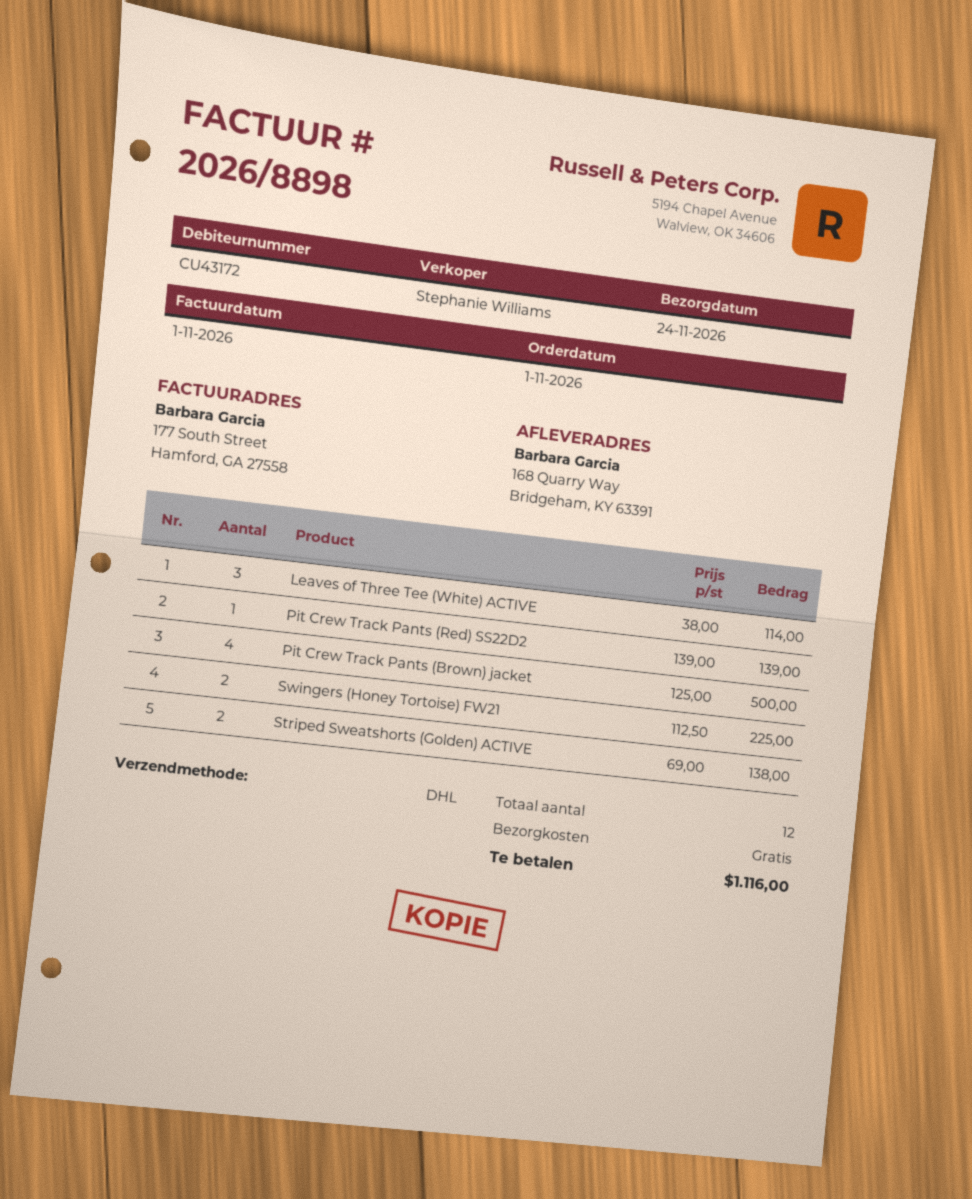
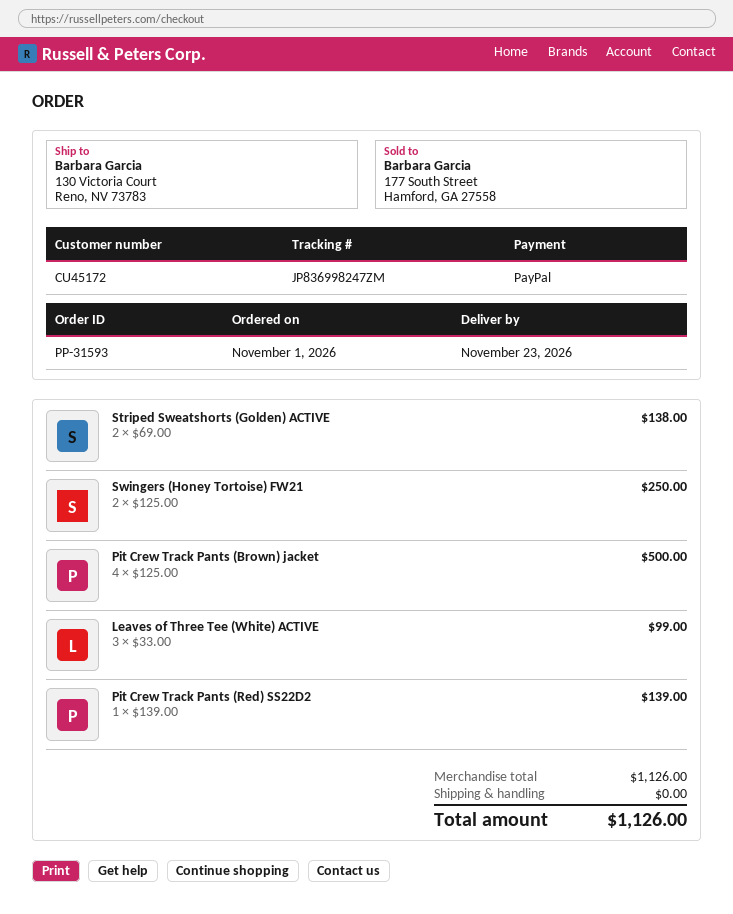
delivery date: 2026-11-24 -> 2026-11-23
customer number: CU43172 -> CU45172
ship to: 168 Quarry Way, Bridgeham, KY 63391 -> 130 Victoria Court, Reno, NV 73783
Leaves of Three Tee (White) ACTIVE: 3 x 38.00 = 114.00 -> 3 x 33.00 = 99.00
Swingers (Honey Tortoise) FW21: 2 x 112.50 = 225.00 -> 2 x 125.00 = 250.00
total: 1116.00 -> 1126.00

